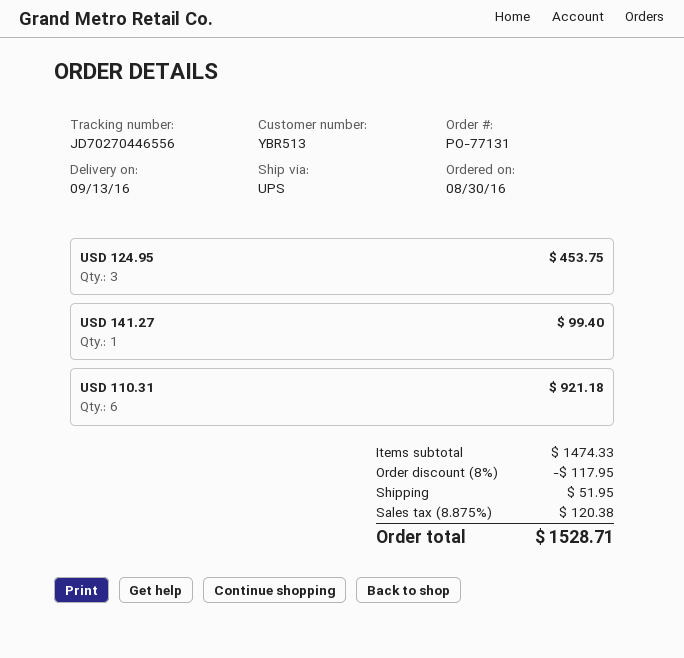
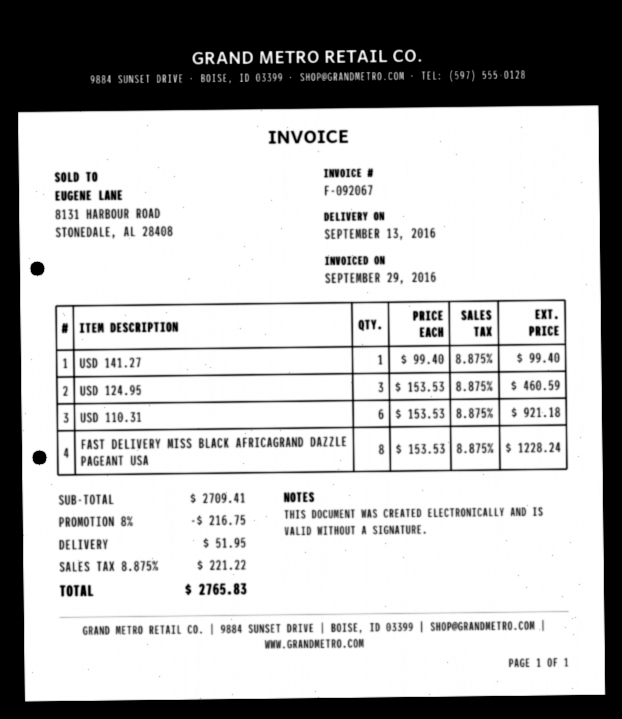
USD 124.95: 3 for 453.75 -> 3 for 460.59
FAST DELIVERY MISS BLACK AFRICAGRAND DAZZLE PAGEANT USA: none -> 8 for 1228.24
subtotal: 1474.33 -> 2709.41
discount: 8% = 117.95 -> 8% = 216.75
tax: 8.875% = 120.38 -> 8.875% = 221.22
total: 1528.71 -> 2765.83

